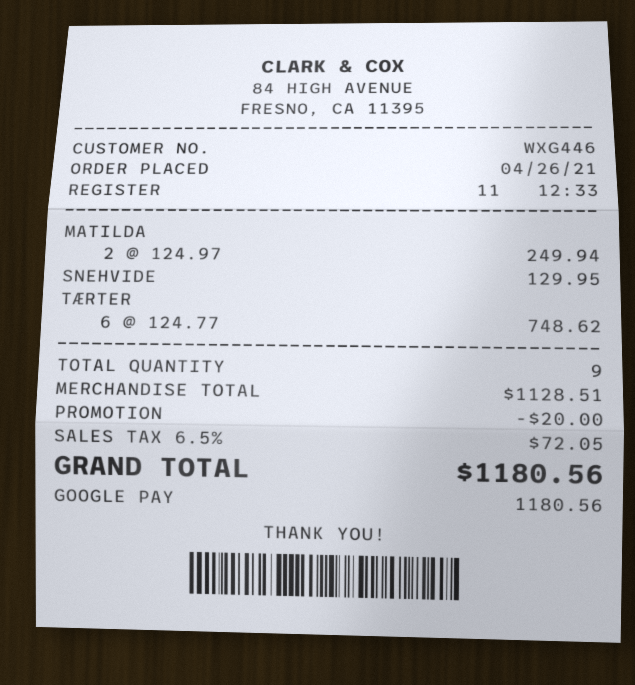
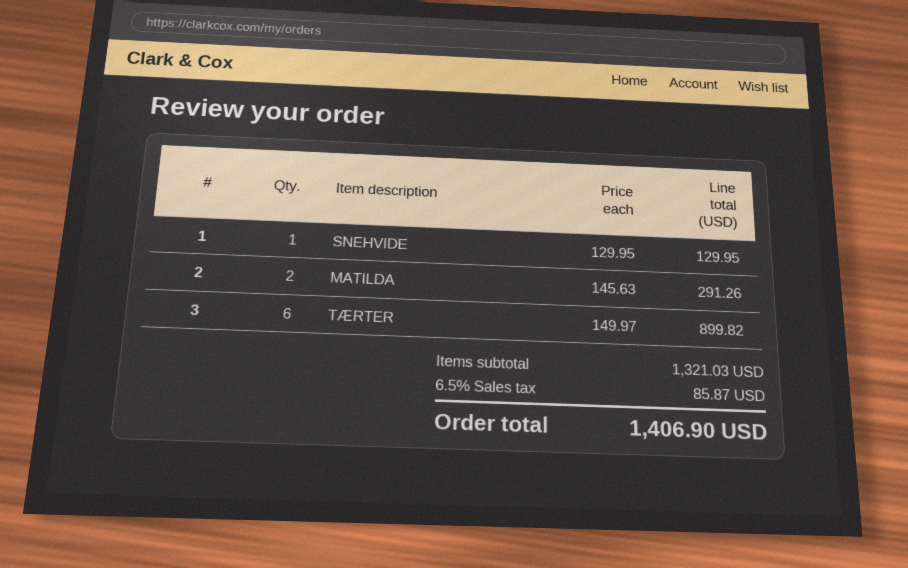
MATILDA: 2 x 124.97 = 249.94 -> 2 x 145.63 = 291.26
TÆRTER: 6 x 124.77 = 748.62 -> 6 x 149.97 = 899.82
subtotal: 1128.51 -> 1321.03
discount: 20.00 -> none
tax: 6.5% = 72.05 -> 6.5% = 85.87
total: 1180.56 -> 1406.90

